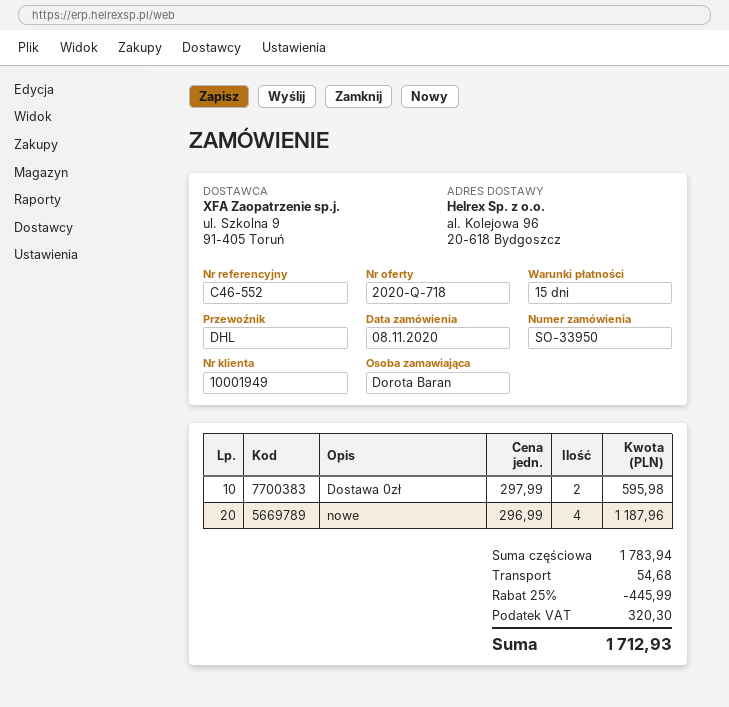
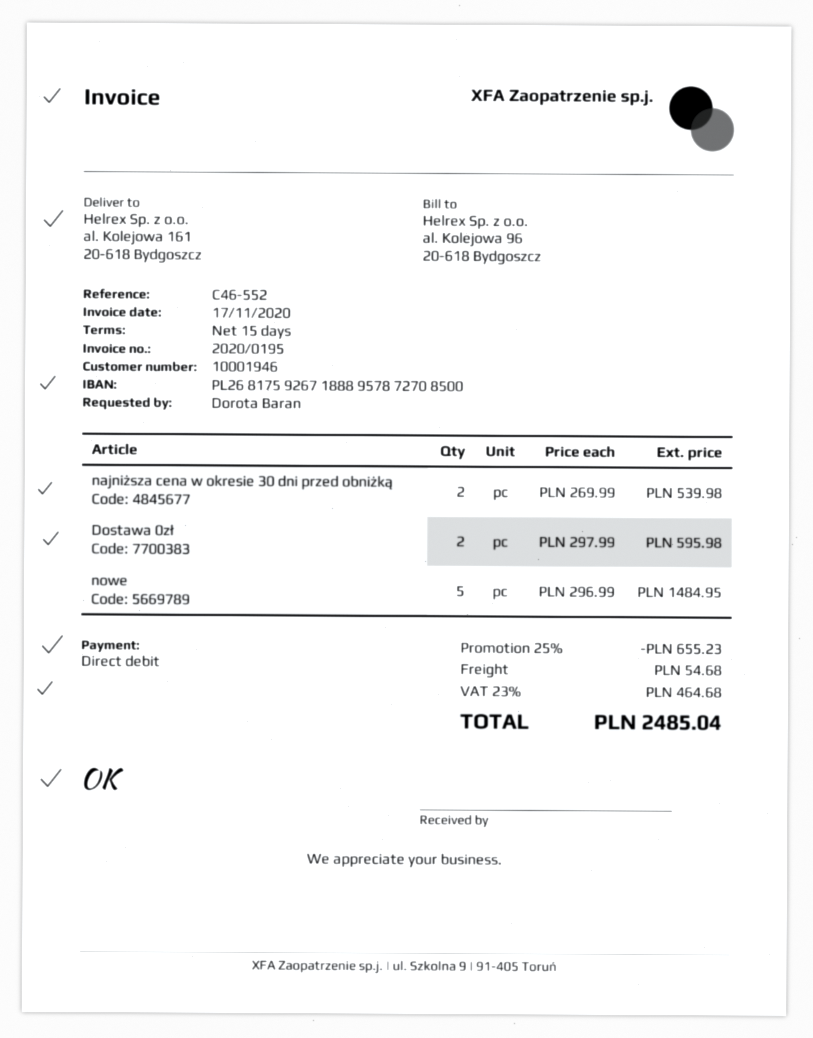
customer number: 10001949 -> 10001946
ship to: al. Kolejowa 96, 20-618 Bydgoszcz -> al. Kolejowa 161, 20-618 Bydgoszcz
nowe: 4 x 296.99 = 1187.96 -> 5 x 296.99 = 1484.95
najniższa cena w okresie 30 dni przed obniżką: none -> 2 x 269.99 = 539.98
discount: 25% = 445.99 -> 25% = 655.23
tax: 320.30 -> 464.68
total: 1712.93 -> 2485.04

